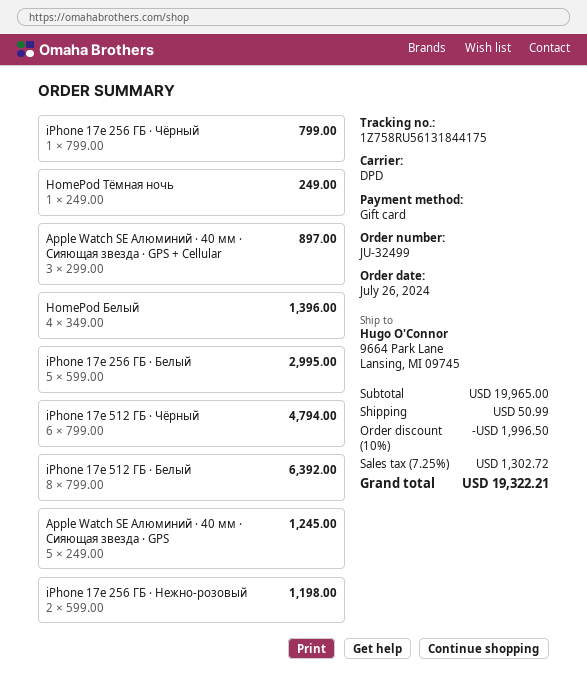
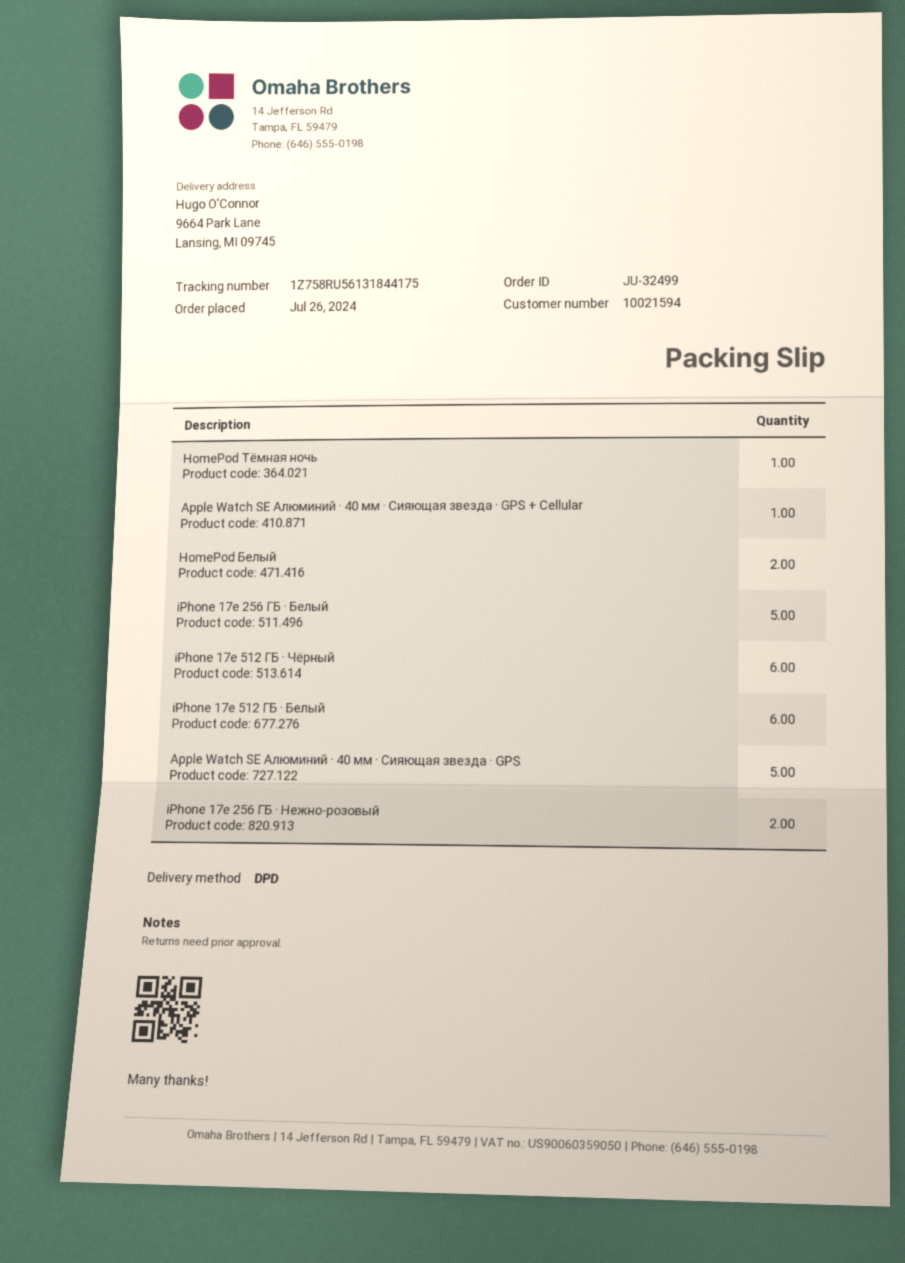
iPhone 17e 256 ГБ · Чёрный: 1 -> none
Apple Watch SE Алюминий · 40 мм · Сияющая звезда · GPS + Cellular: 3 -> 1
HomePod Белый: 4 -> 2
iPhone 17e 512 ГБ · Белый: 8 -> 6

